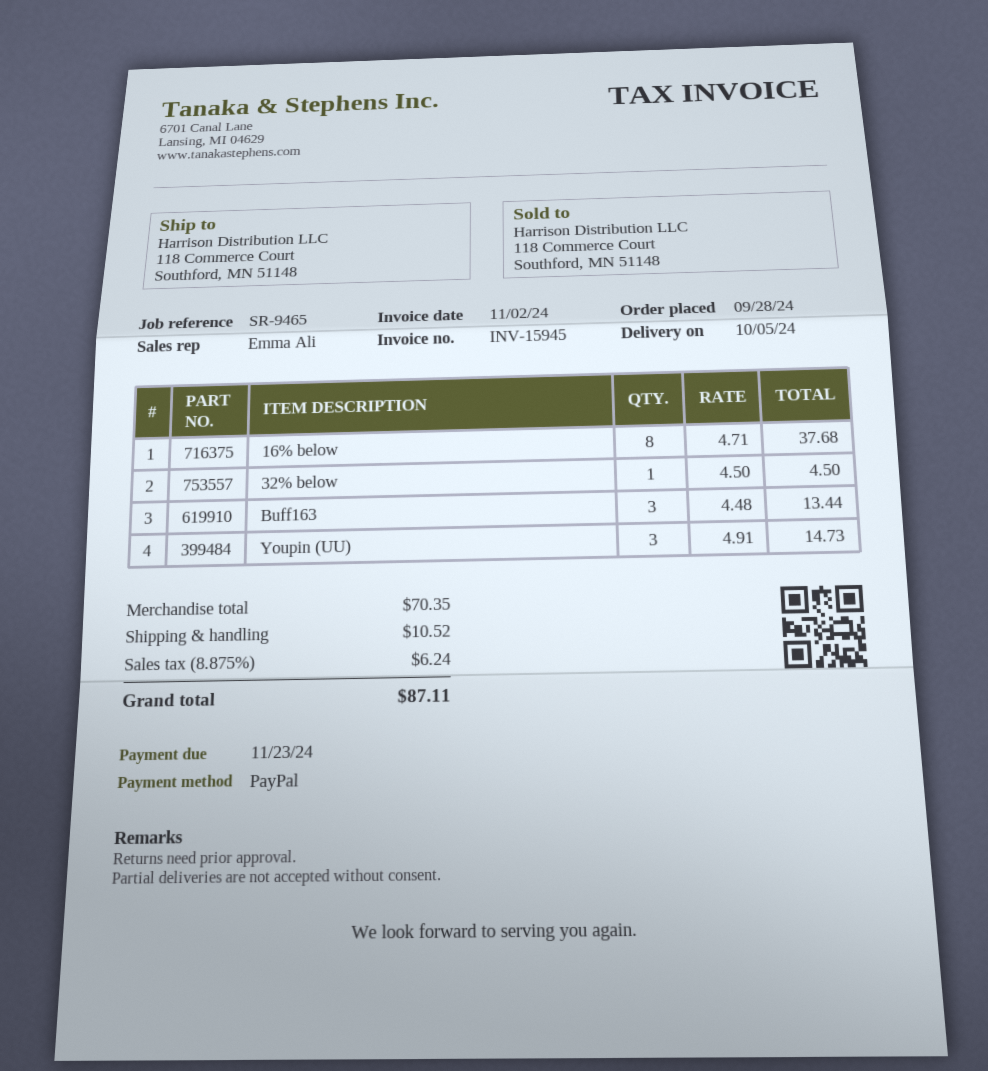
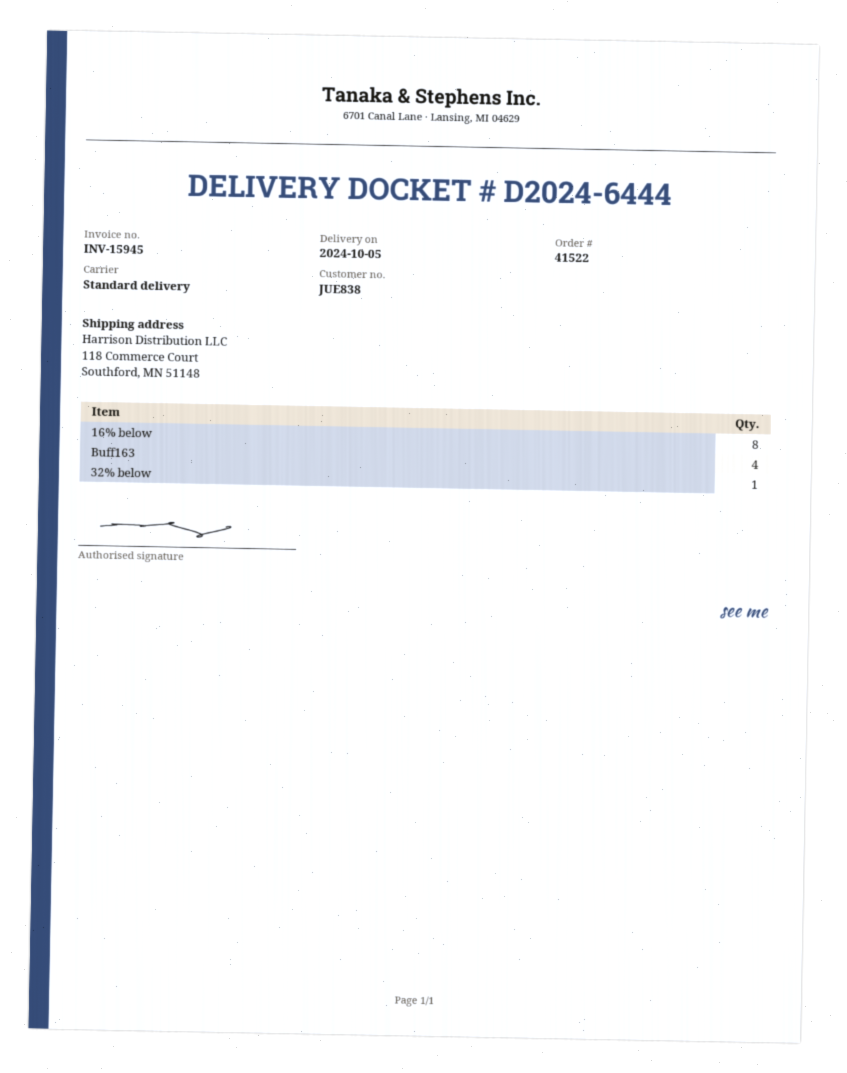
Buff163: 3 -> 4
Youpin (UU): 3 -> none

